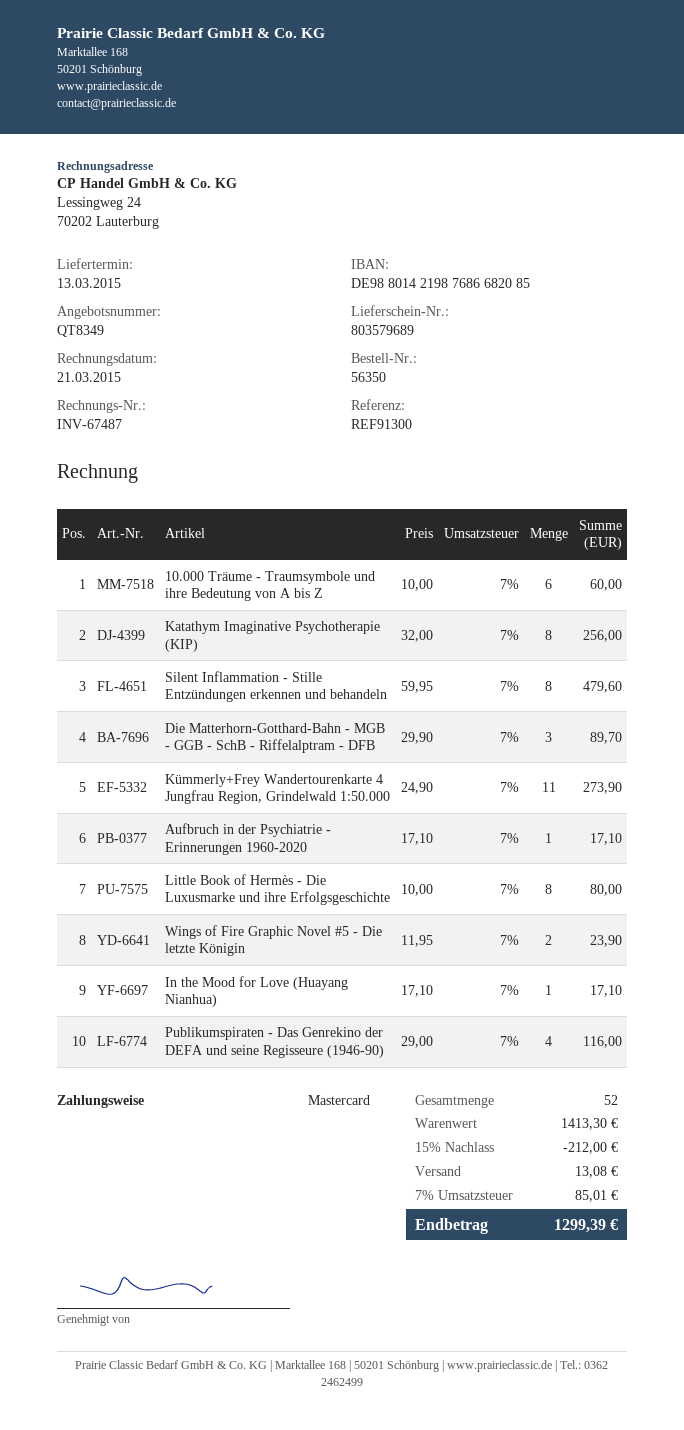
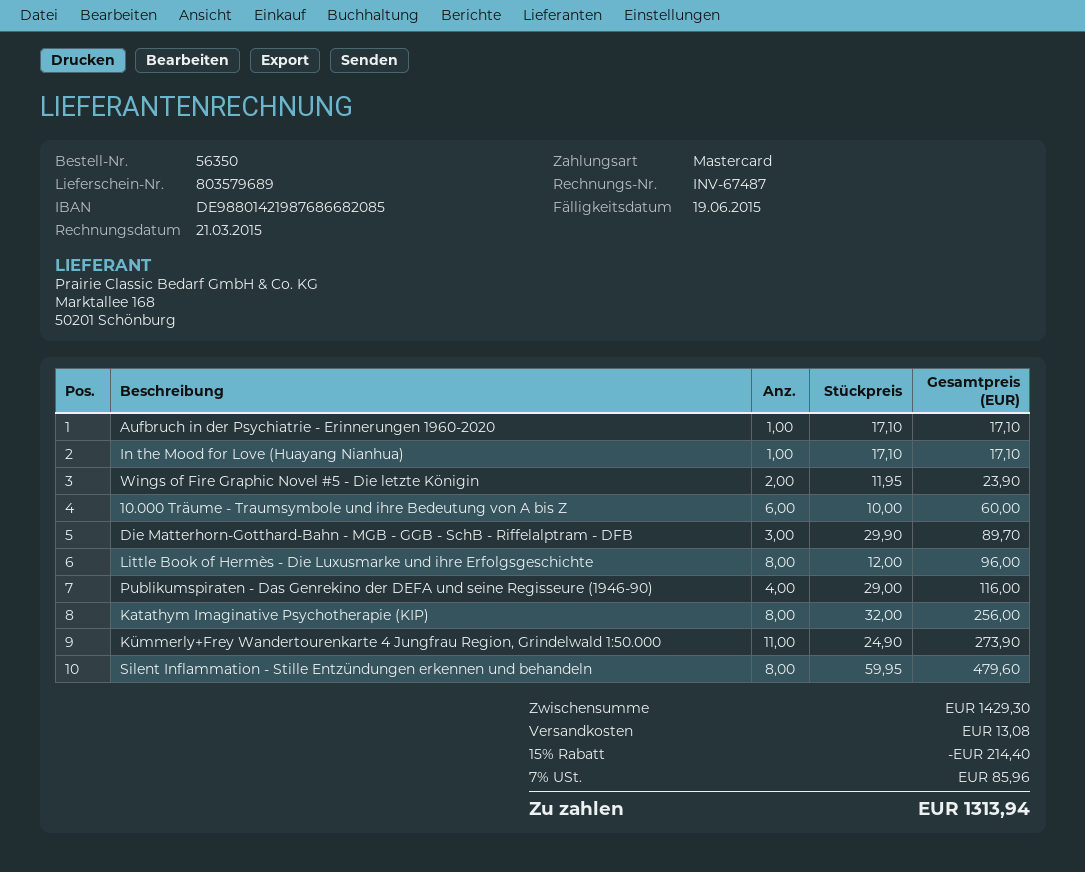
Little Book of Hermès - Die Luxusmarke und ihre Erfolgsgeschichte: 8 x 10.00 = 80.00 -> 8 x 12.00 = 96.00
subtotal: 1413.30 -> 1429.30
discount: 15% = 212.00 -> 15% = 214.40
tax: 7% = 85.01 -> 7% = 85.96
total: 1299.39 -> 1313.94

